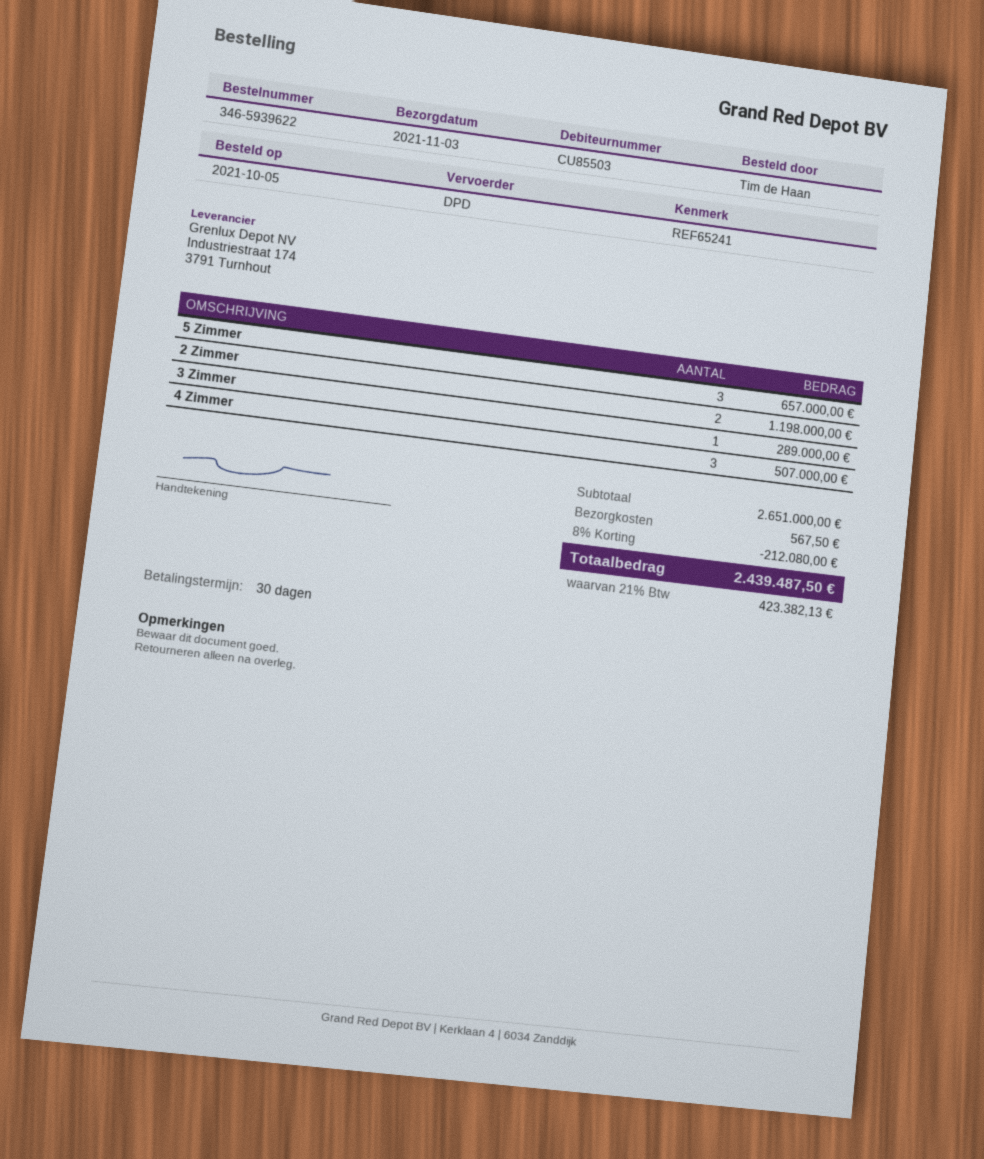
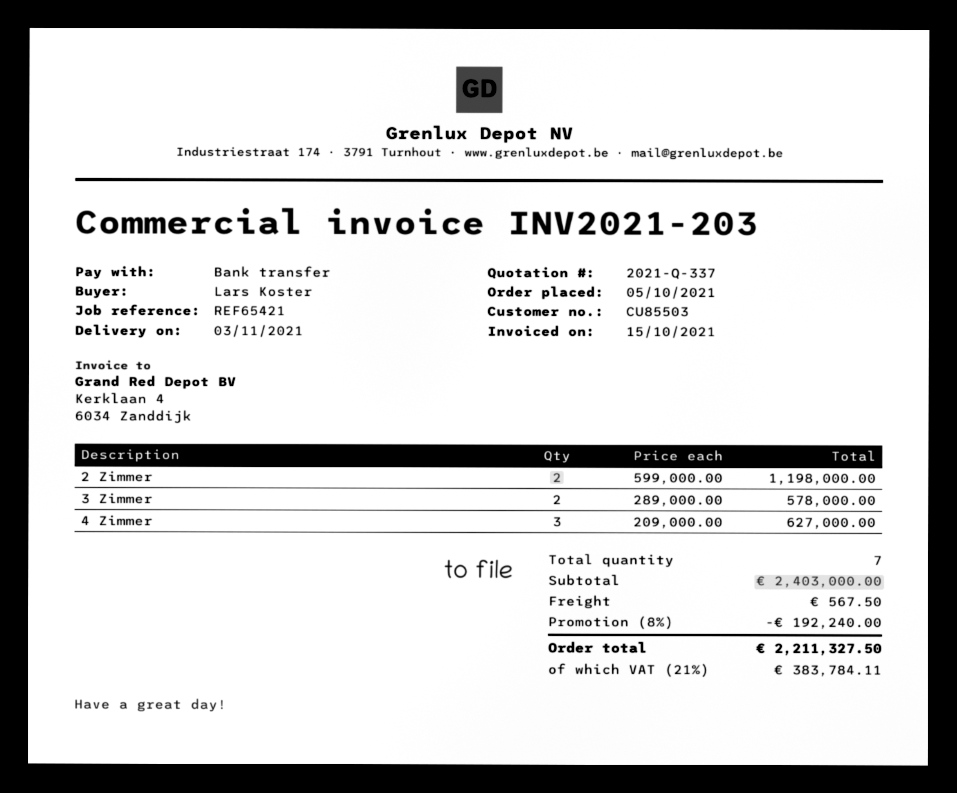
reference: REF65241 -> REF65421
ordered by: Tim de Haan -> Lars Koster
5 Zimmer: 3 for 657000.00 -> none
3 Zimmer: 1 for 289000.00 -> 2 for 578000.00
4 Zimmer: 3 for 507000.00 -> 3 for 627000.00
subtotal: 2651000.00 -> 2403000.00
discount: 8% = 212080.00 -> 8% = 192240.00
tax: 21% = 423382.13 -> 21% = 383784.11
total: 2439487.50 -> 2211327.50

